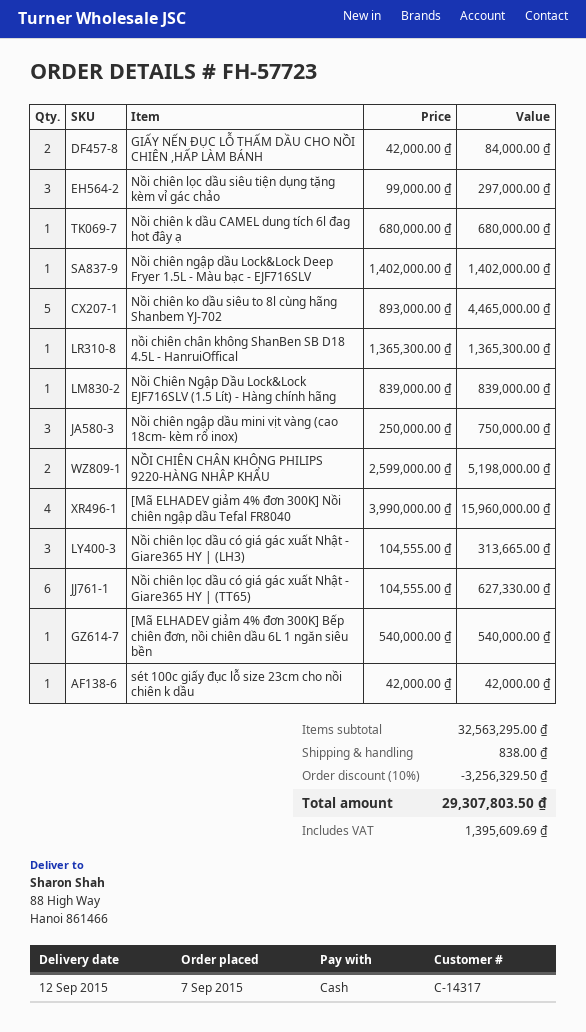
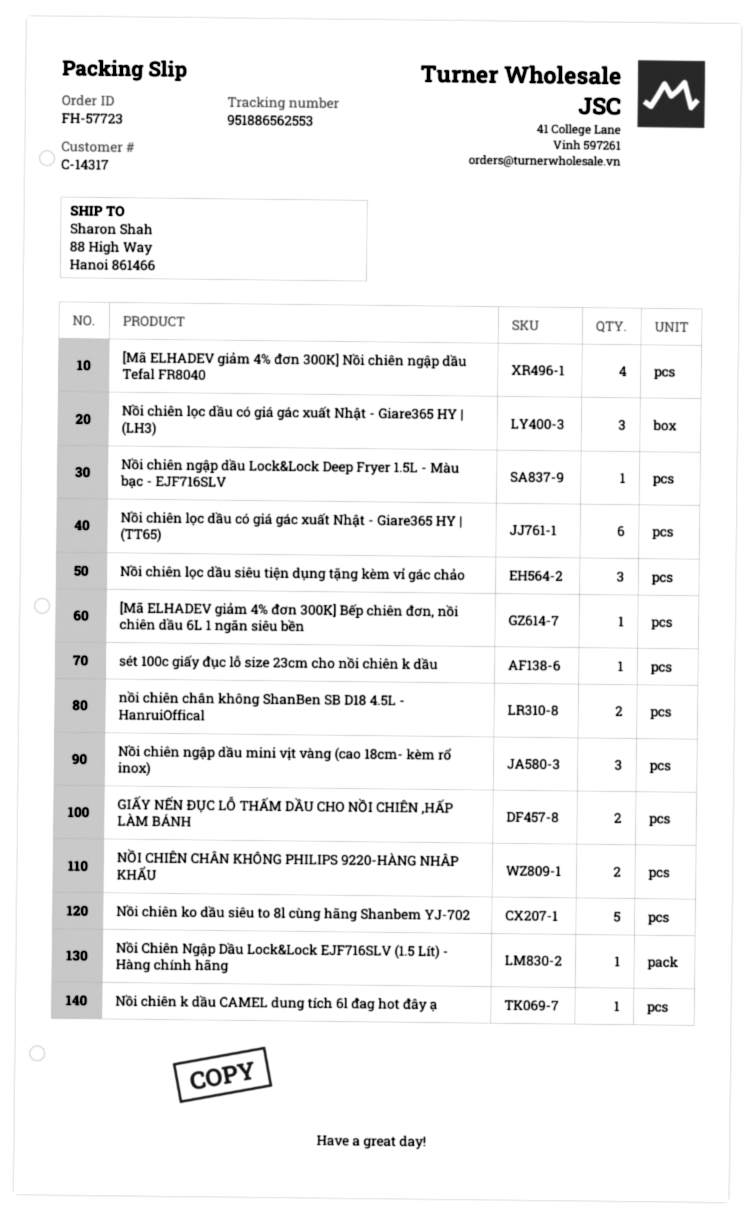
nồi chiên chân không ShanBen SB D18 4.5L - HanruiOffical: 1 -> 2

